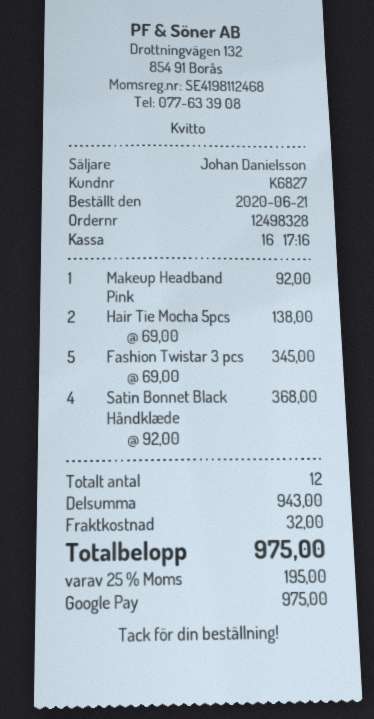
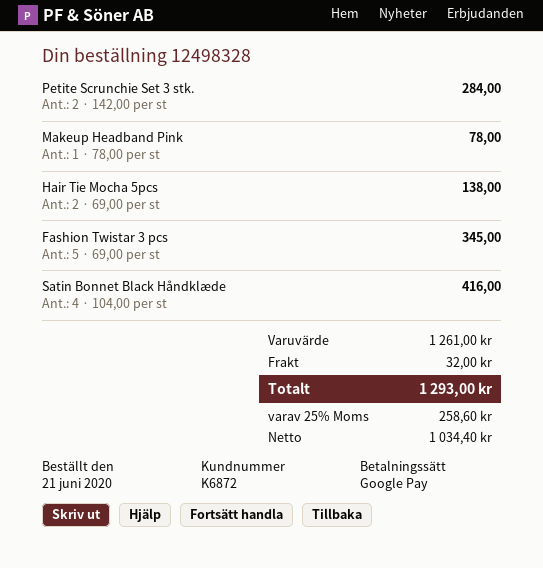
customer number: K6827 -> K6872
Makeup Headband Pink: 1 x 92.00 = 92.00 -> 1 x 78.00 = 78.00
Satin Bonnet Black Håndklæde: 4 x 92.00 = 368.00 -> 4 x 104.00 = 416.00
Petite Scrunchie Set 3 stk.: none -> 2 x 142.00 = 284.00
subtotal: 943.00 -> 1261.00
tax: 25% = 195.00 -> 25% = 258.60
total: 975.00 -> 1293.00

